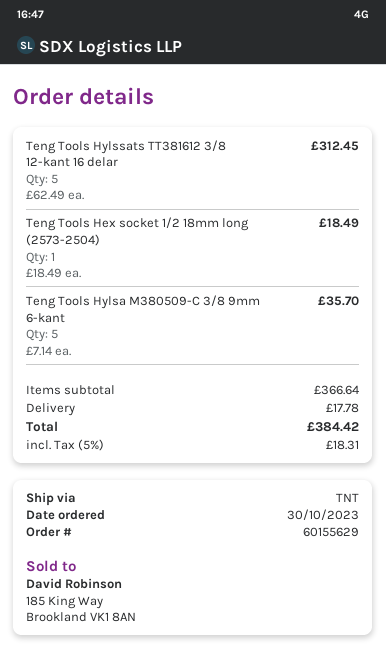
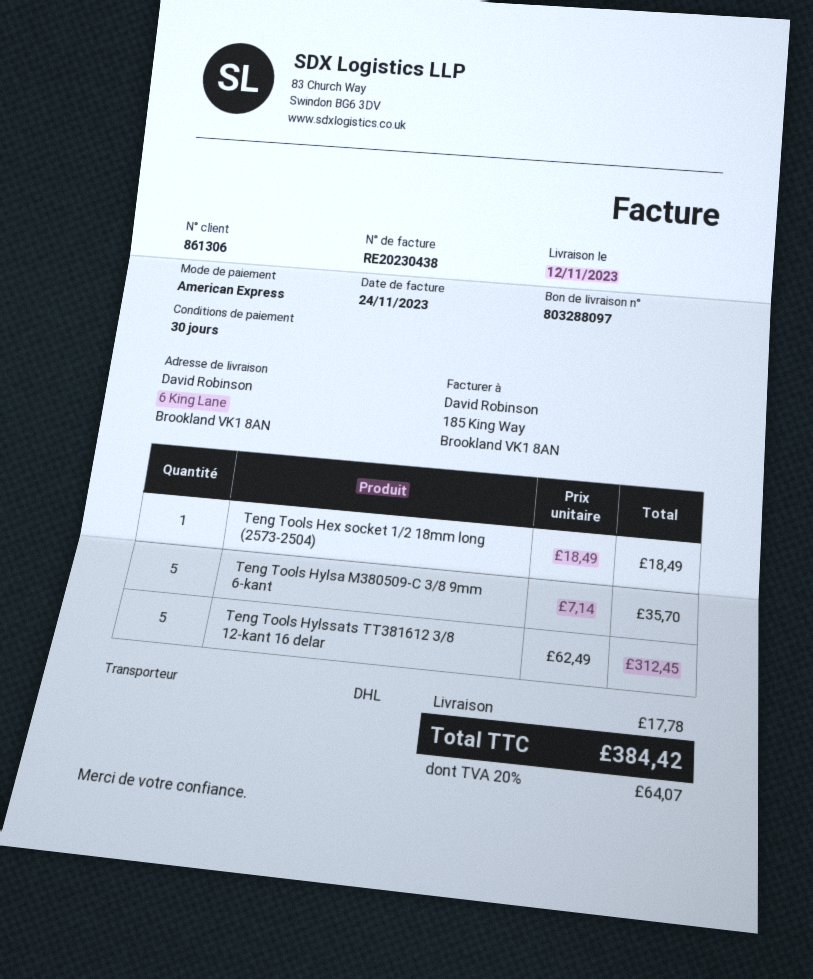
shipping method: TNT -> DHL
tax: 5% = 18.31 -> 20% = 64.07

